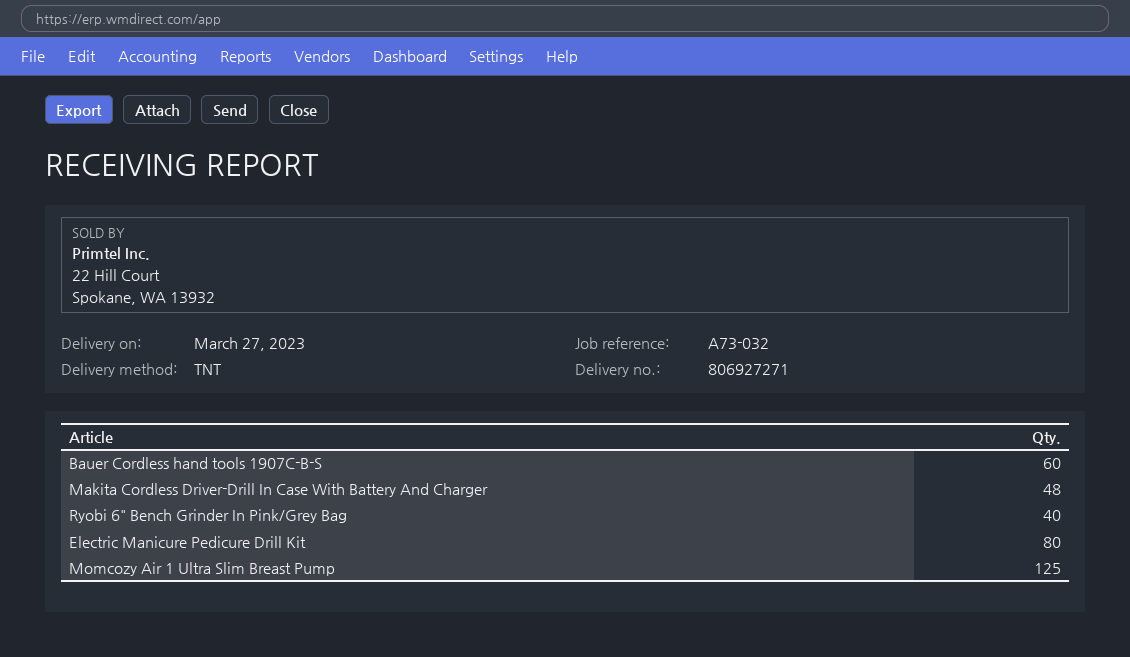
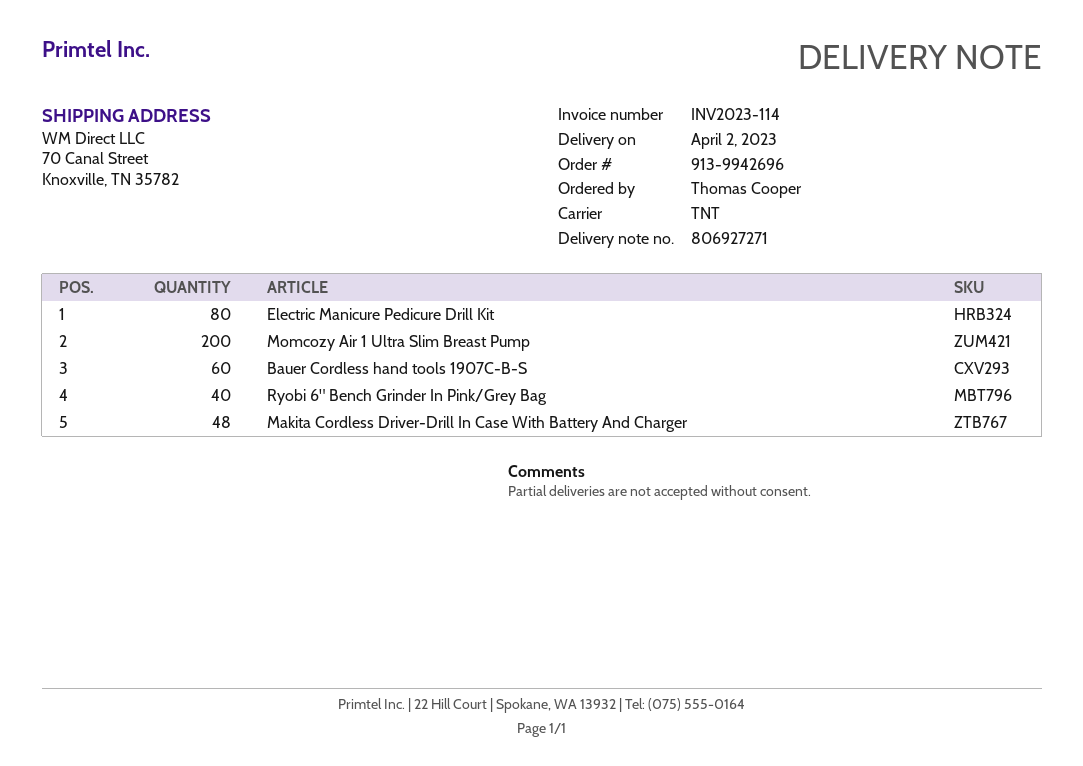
delivery date: 2023-03-27 -> 2023-04-02
Momcozy Air 1 Ultra Slim Breast Pump: 125 -> 200

